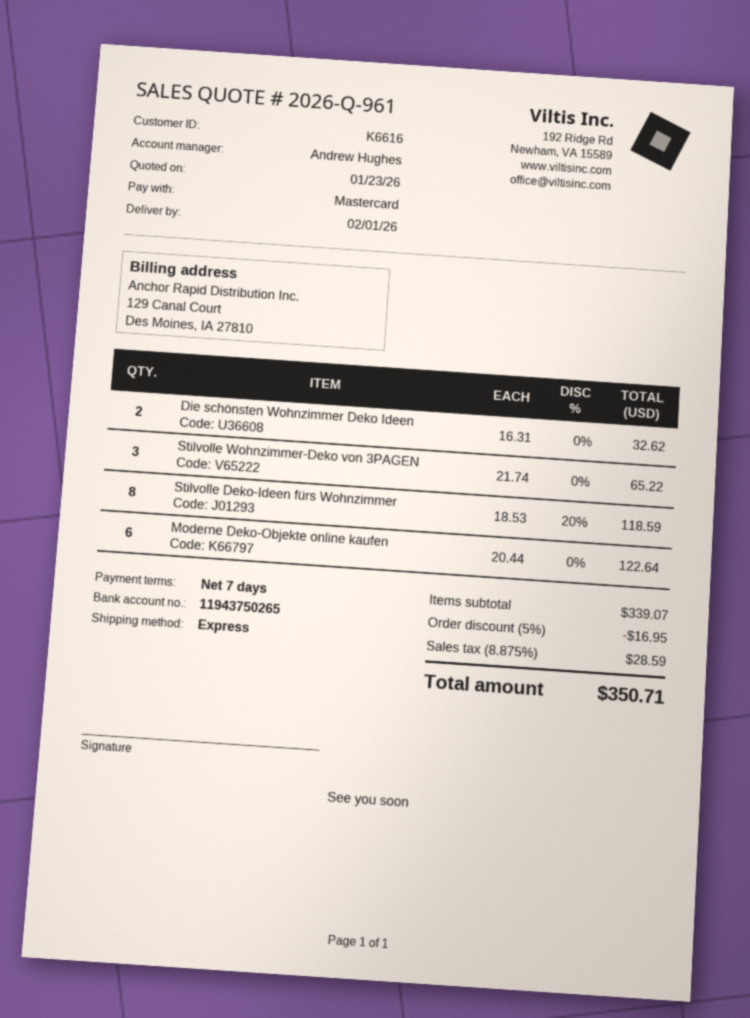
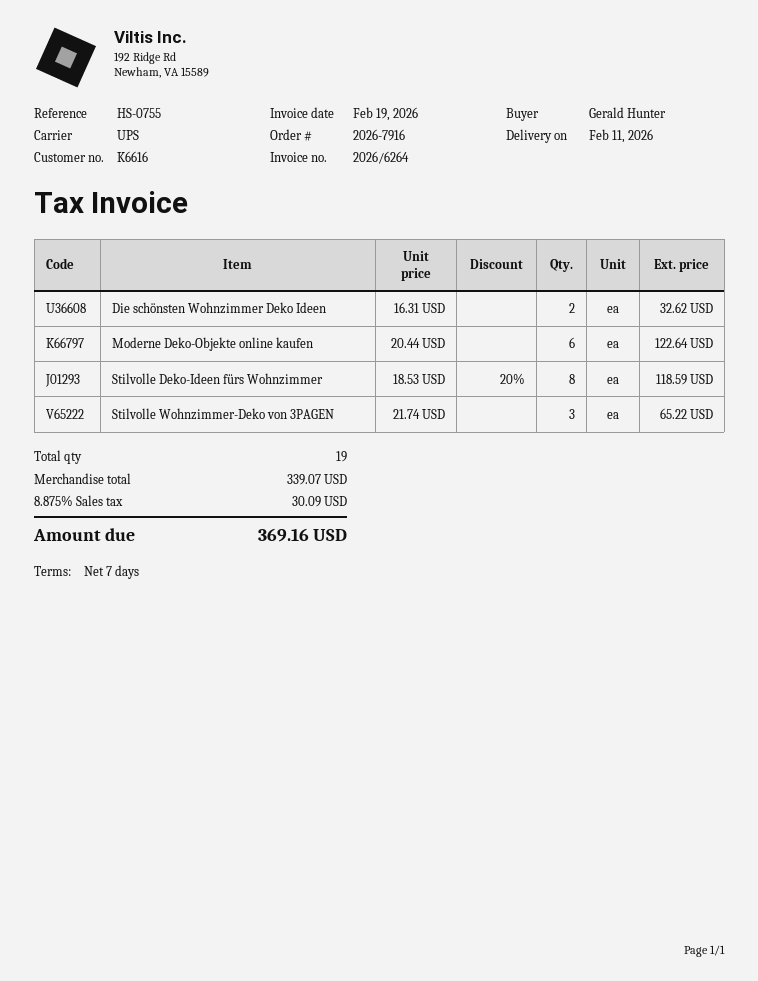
delivery date: 2026-02-01 -> 2026-02-11
shipping method: express -> UPS
discount: 5% = 16.95 -> none
tax: 8.875% = 28.59 -> 8.875% = 30.09
total: 350.71 -> 369.16

